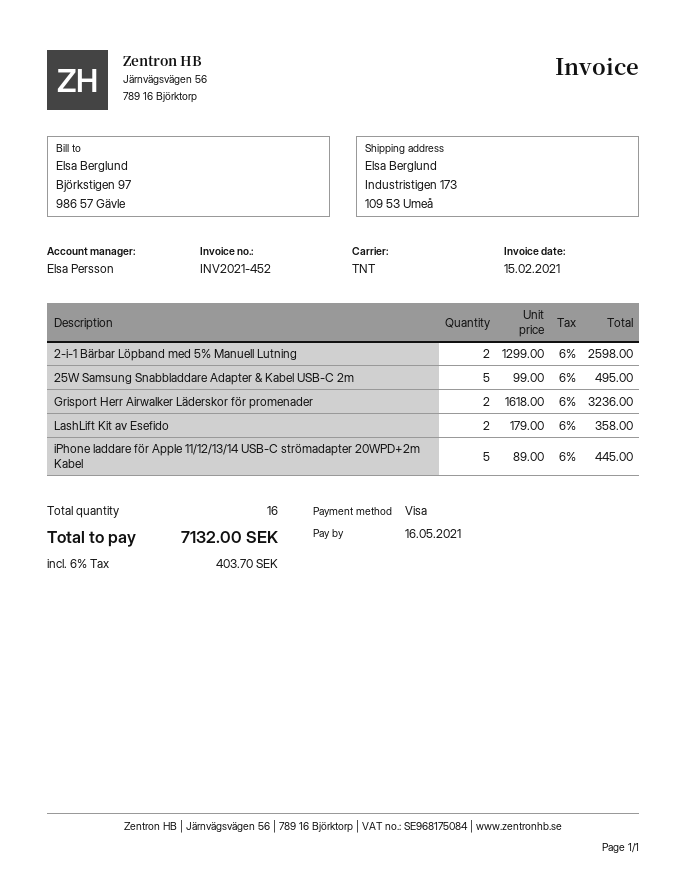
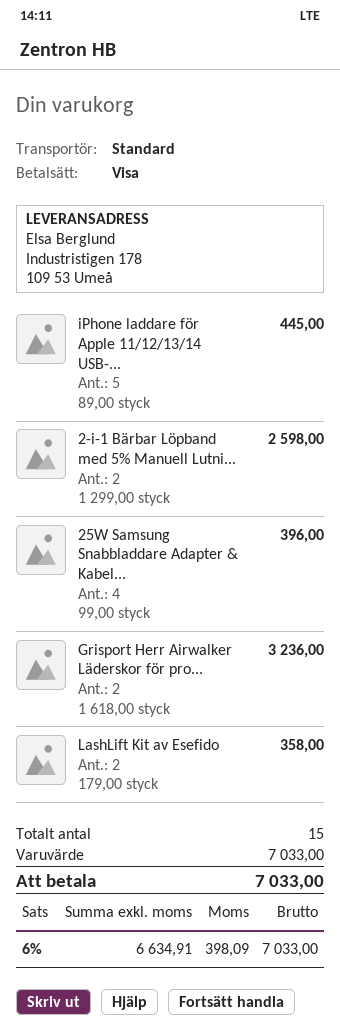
shipping method: TNT -> standard
ship to: Industristigen 173, 109 53 Umeå -> Industristigen 178, 109 53 Umeå
25W Samsung Snabbladdare Adapter & Kabel USB-C 2m: 5 x 99.00 = 495.00 -> 4 x 99.00 = 396.00
total quantity: 16 -> 15
tax: 6% = 403.70 -> 6% = 398.09
total: 7132.00 -> 7033.00

